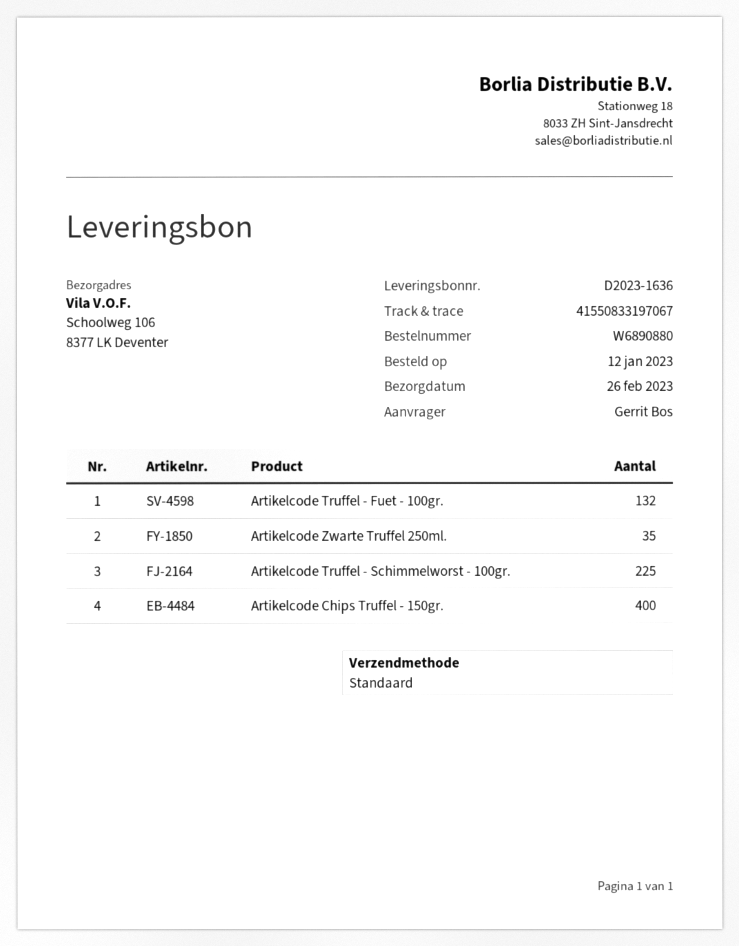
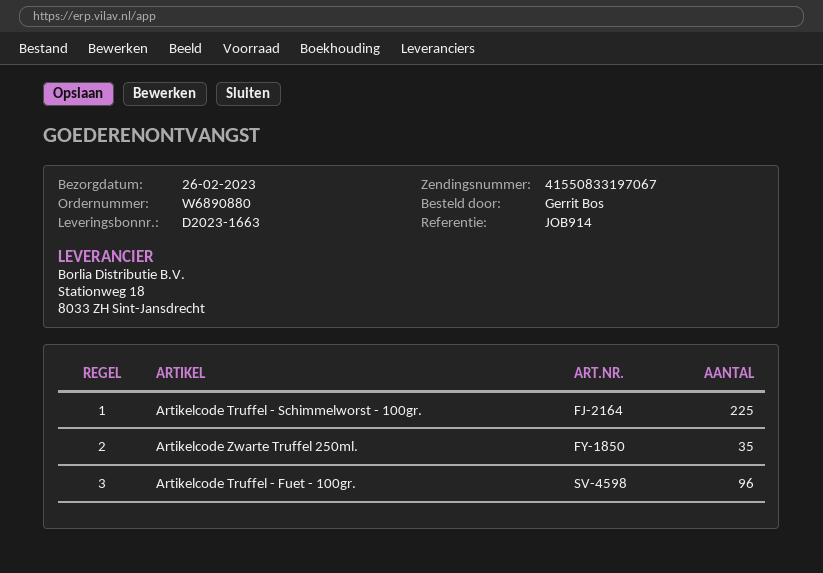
delivery note number: D2023-1636 -> D2023-1663
Artikelcode Truffel - Fuet - 100gr.: 132 -> 96
Artikelcode Chips Truffel - 150gr.: 400 -> none

